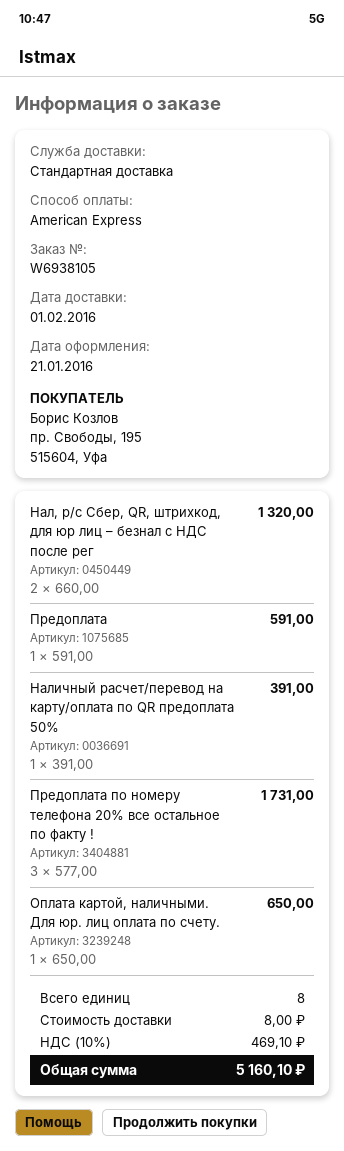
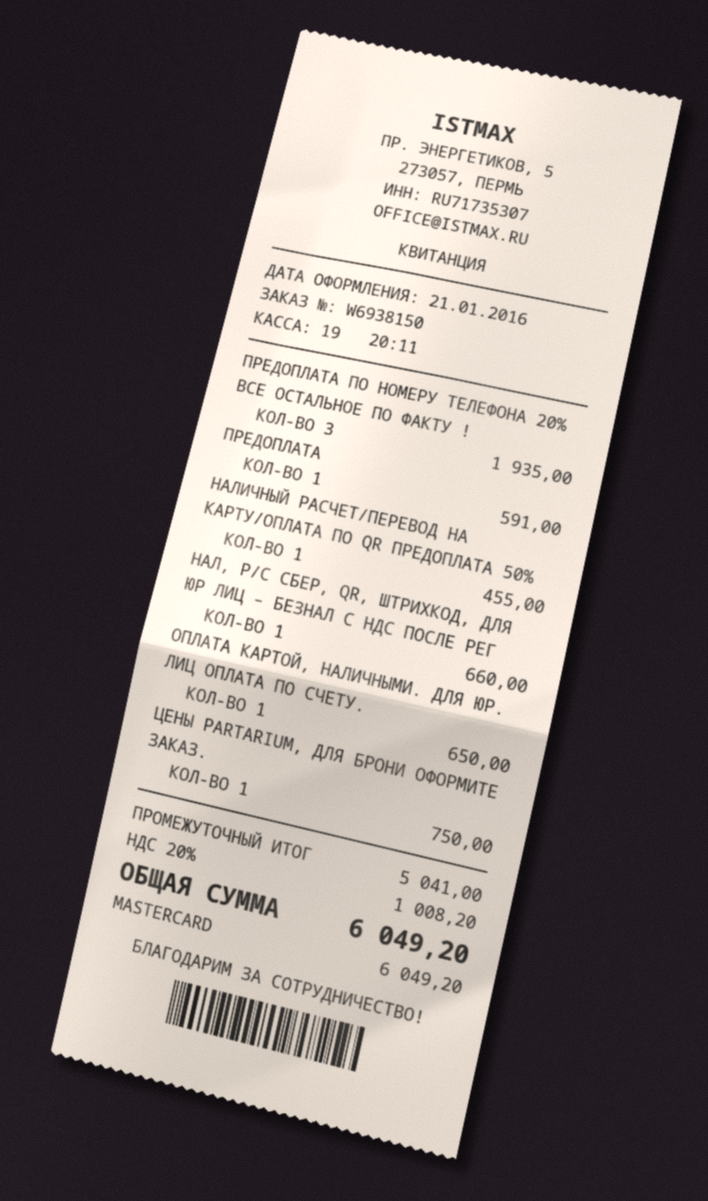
order number: W6938105 -> W6938150
payment method: American Express -> Mastercard
Нал, р/с Сбер, QR, штрихкод, для юр лиц – безнал с НДС после рег: 2 for 1320.00 -> 1 for 660.00
Наличный расчет/перевод на карту/оплата по QR предоплата 50%: 1 for 391.00 -> 1 for 455.00
Предоплата по номеру телефона 20% все остальное по факту !: 3 for 1731.00 -> 3 for 1935.00
ЦЕНЫ PARTARIUM, ДЛЯ БРОНИ ОФОРМИТЕ ЗАКАЗ.: none -> 1 for 750.00
shipping: 8.00 -> none
tax: 10% = 469.10 -> 20% = 1008.20
total: 5160.10 -> 6049.20

